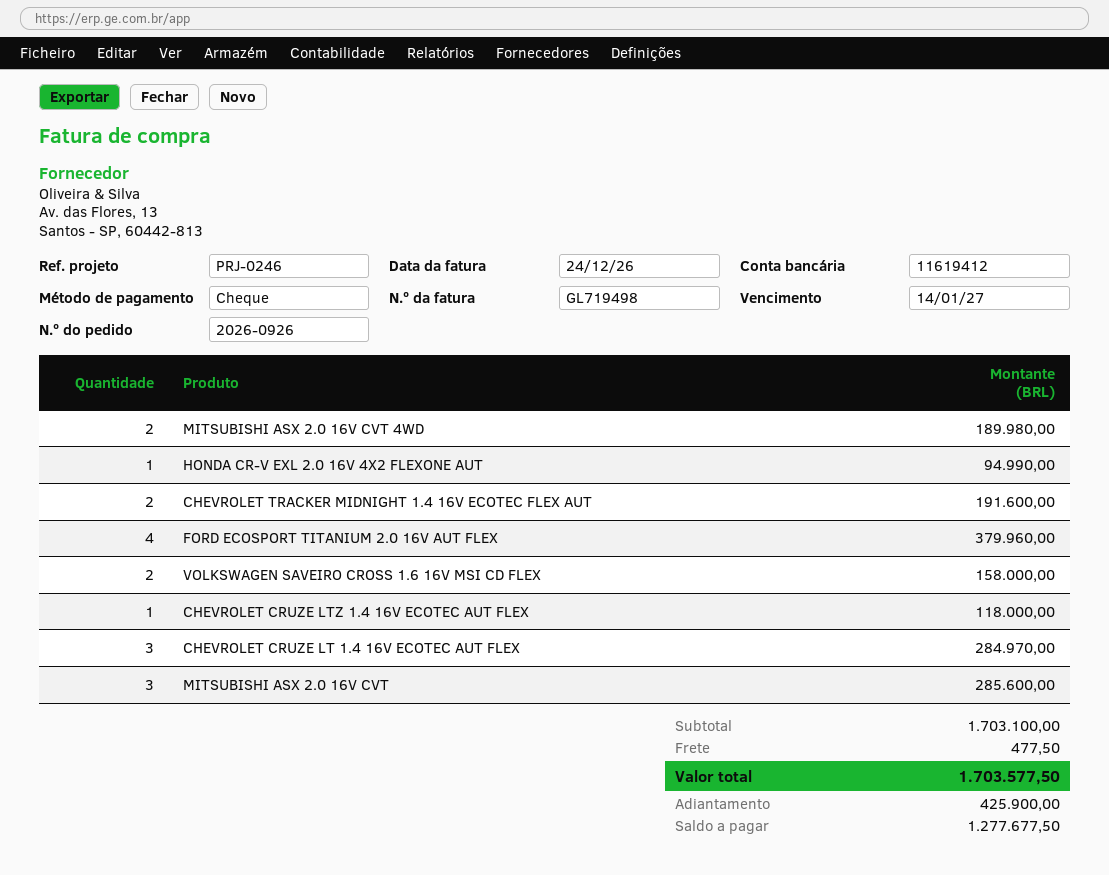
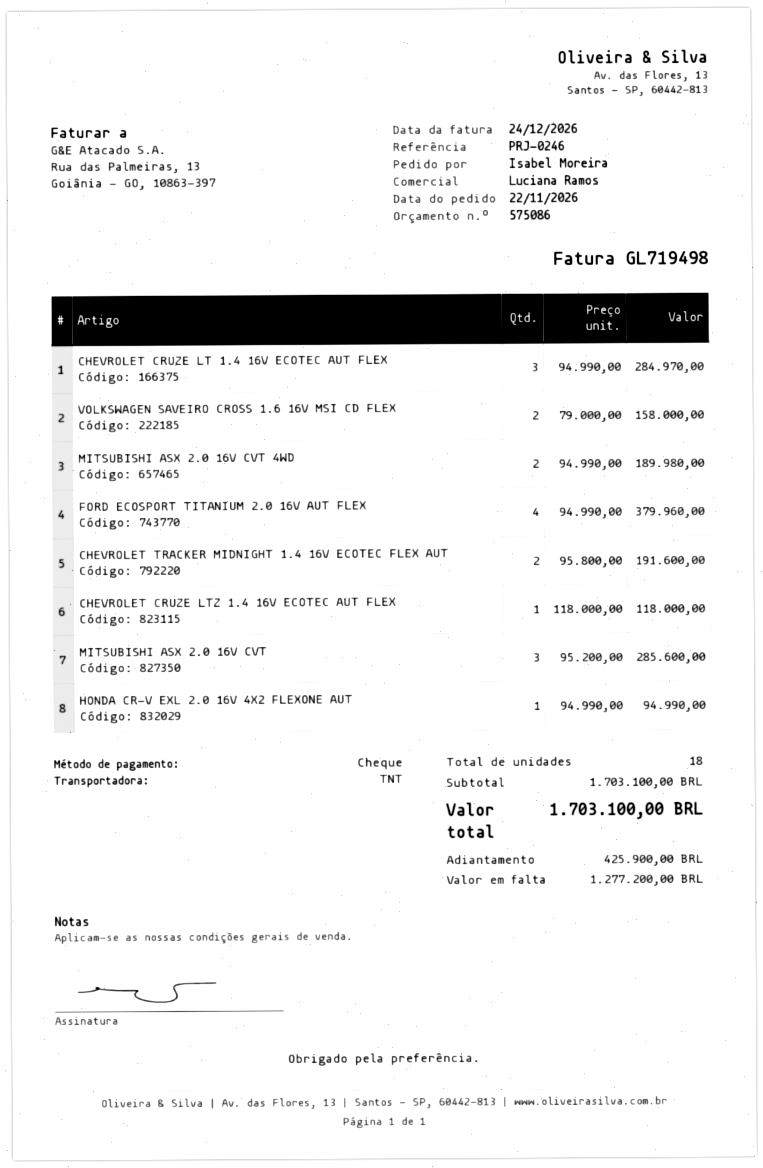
shipping: 477.50 -> none
total: 1703577.50 -> 1703100.00
balance: 1277677.50 -> 1277200.00

